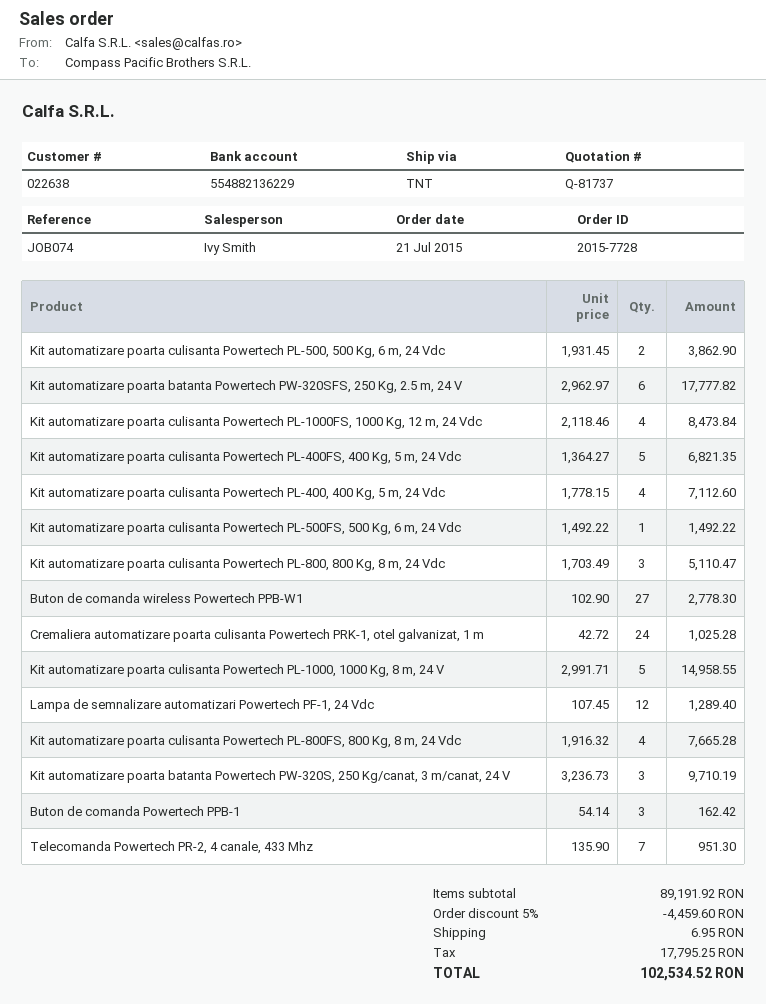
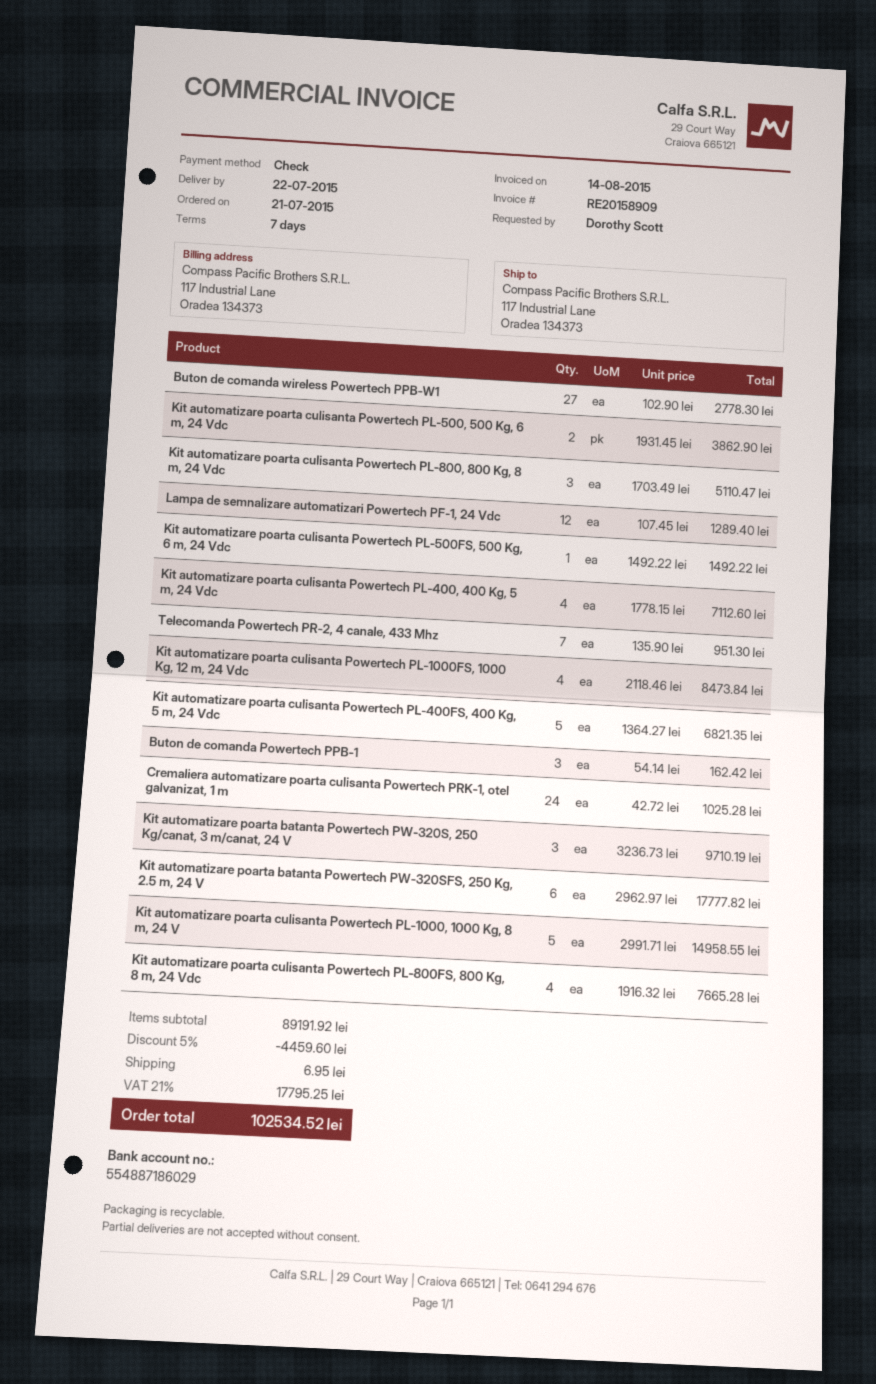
bank account: 554882136229 -> 554887186029

